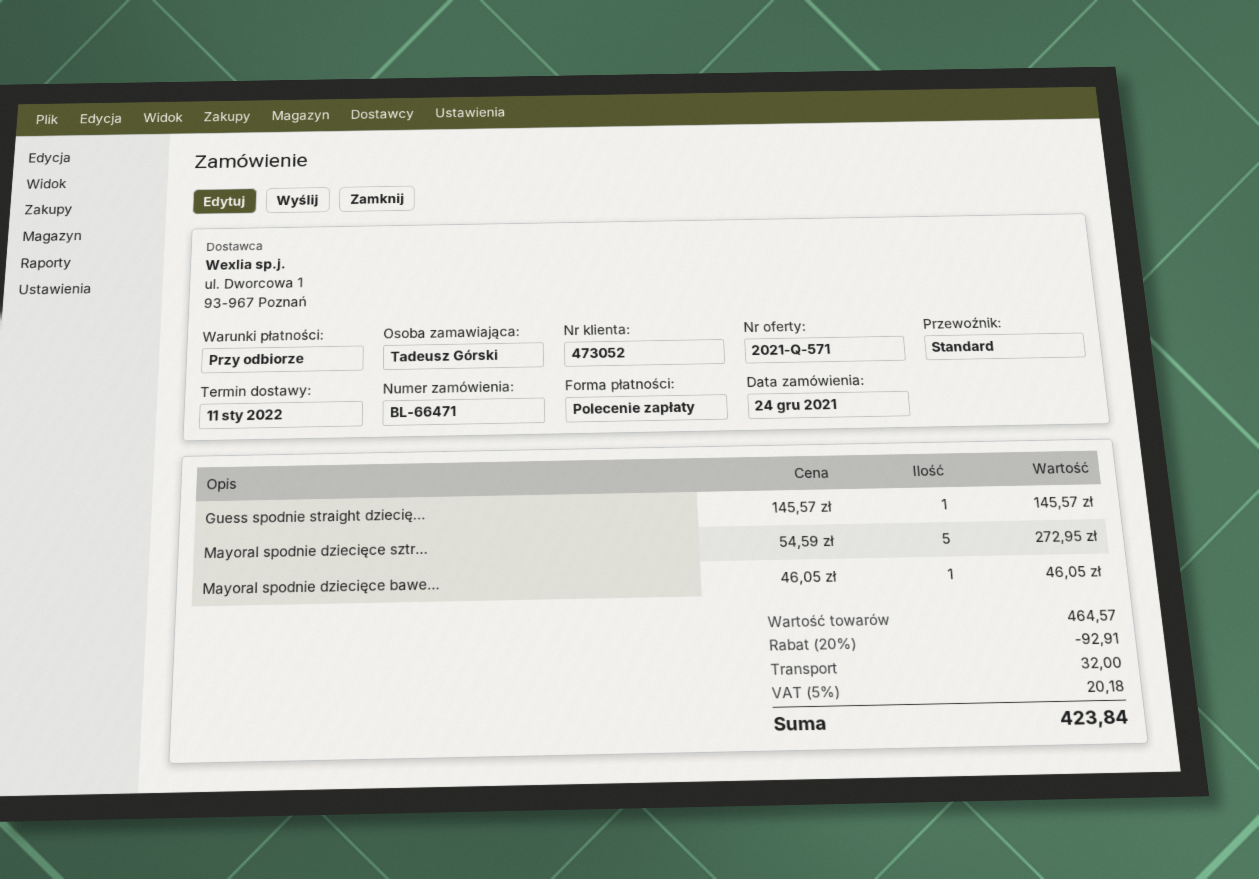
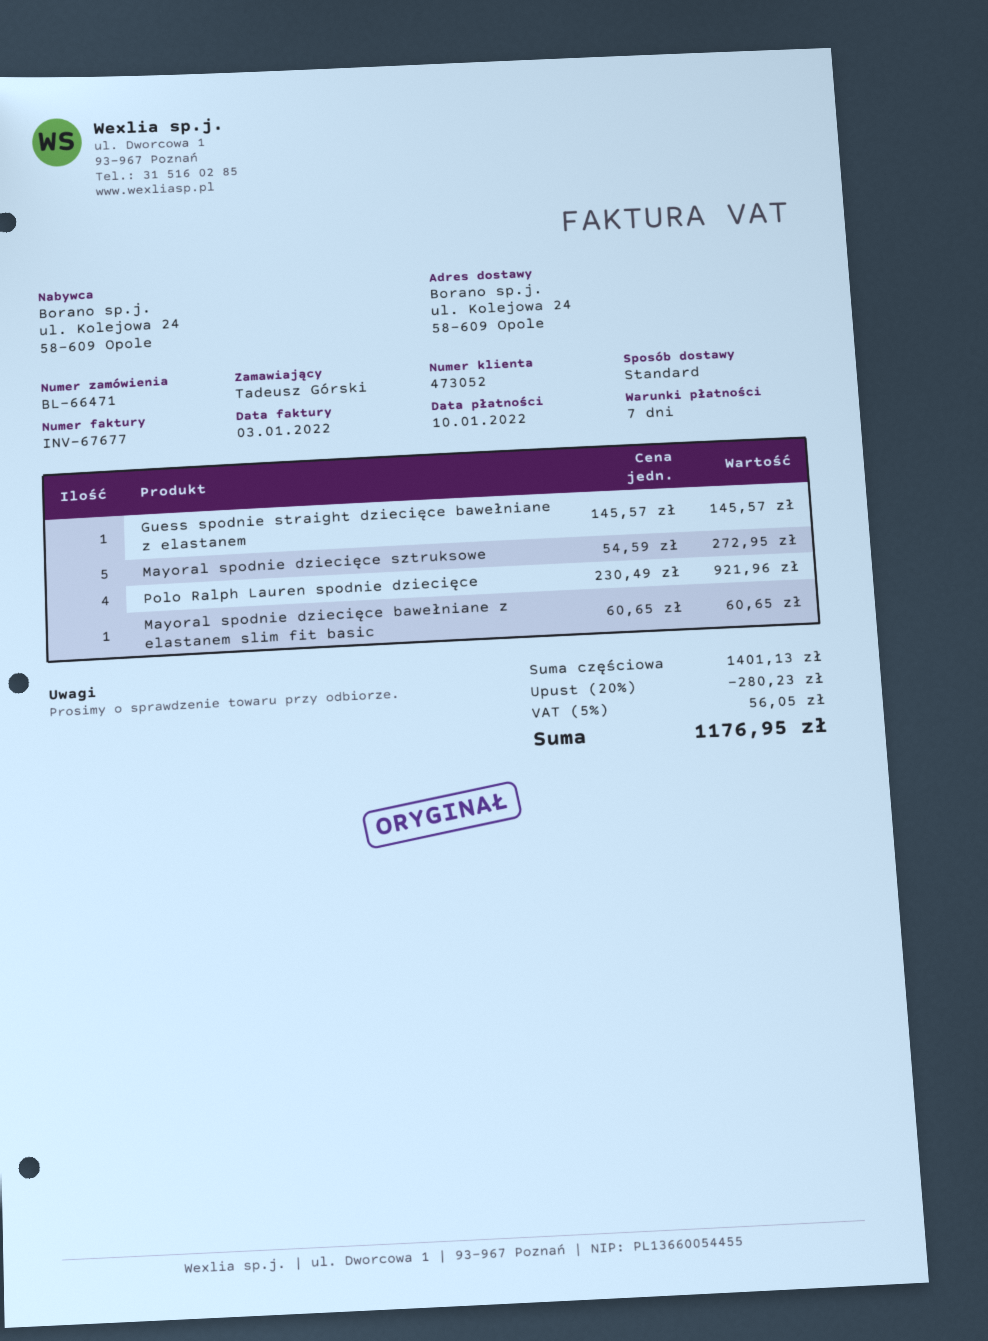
payment terms: on receipt -> 7 days
Mayoral spodnie dziecięce bawe...: 1 x 46.05 = 46.05 -> 1 x 60.65 = 60.65
Polo Ralph Lauren spodnie dziecięce: none -> 4 x 230.49 = 921.96
subtotal: 464.57 -> 1401.13
discount: 20% = 92.91 -> 20% = 280.23
shipping: 32.00 -> none
tax: 5% = 20.18 -> 5% = 56.05
total: 423.84 -> 1176.95

